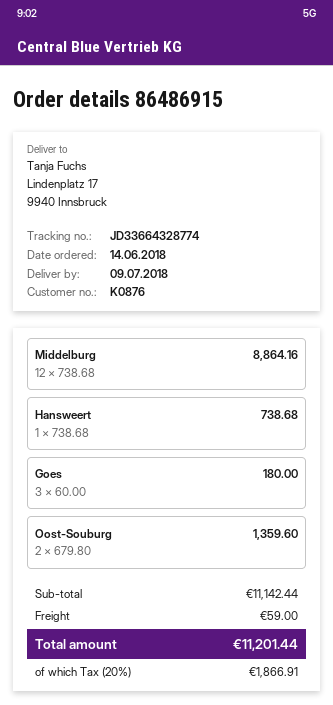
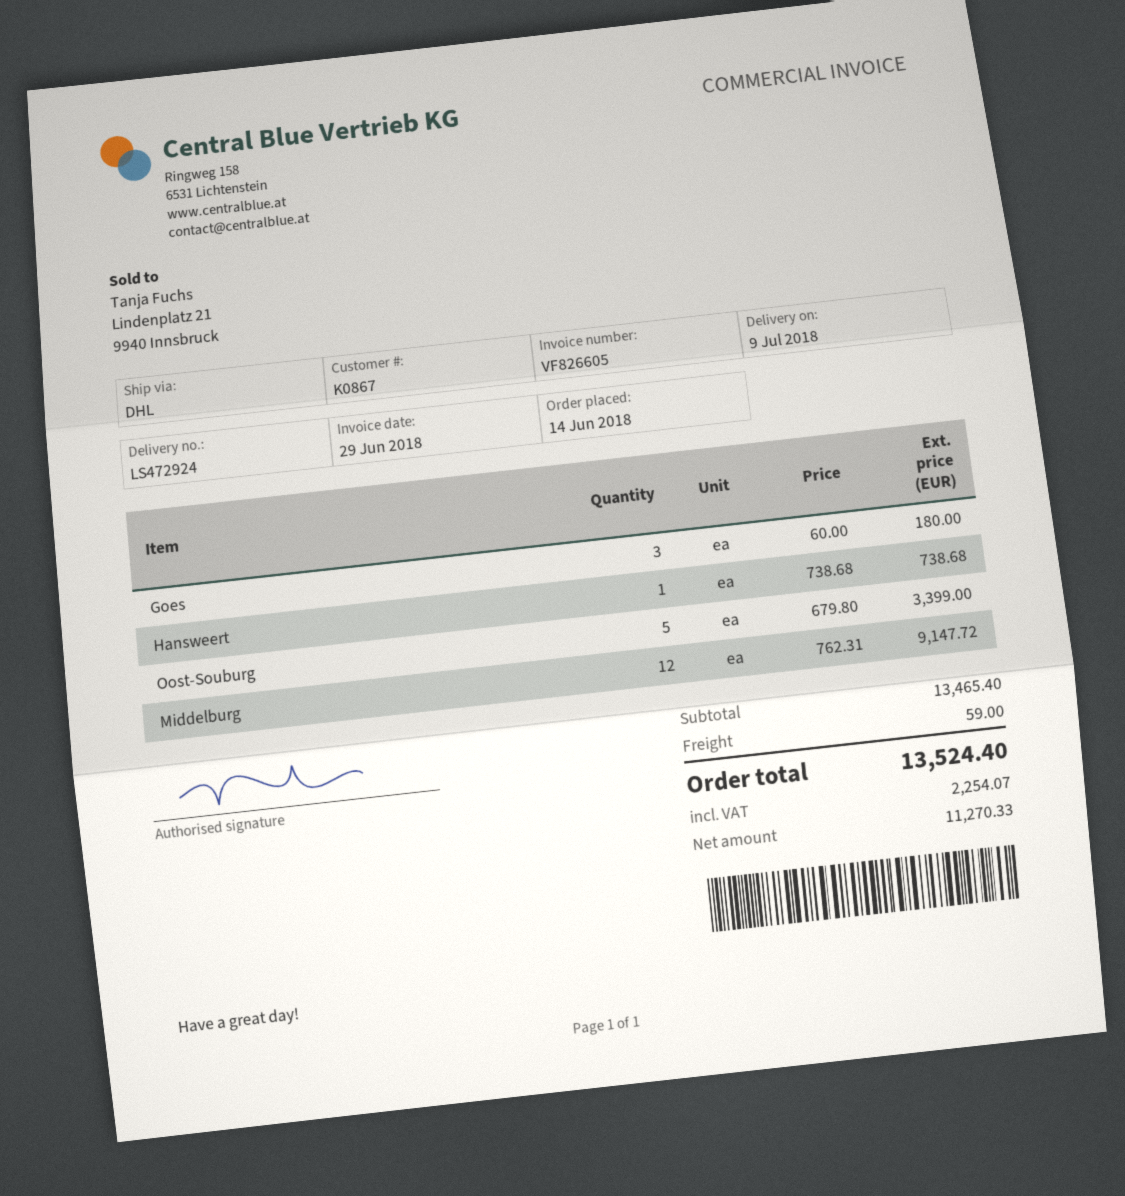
customer number: K0876 -> K0867
Middelburg: 12 x 738.68 = 8864.16 -> 12 x 762.31 = 9147.72
Oost-Souburg: 2 x 679.80 = 1359.60 -> 5 x 679.80 = 3399.00
subtotal: 11142.44 -> 13465.40
tax: 1866.91 -> 2254.07
total: 11201.44 -> 13524.40

